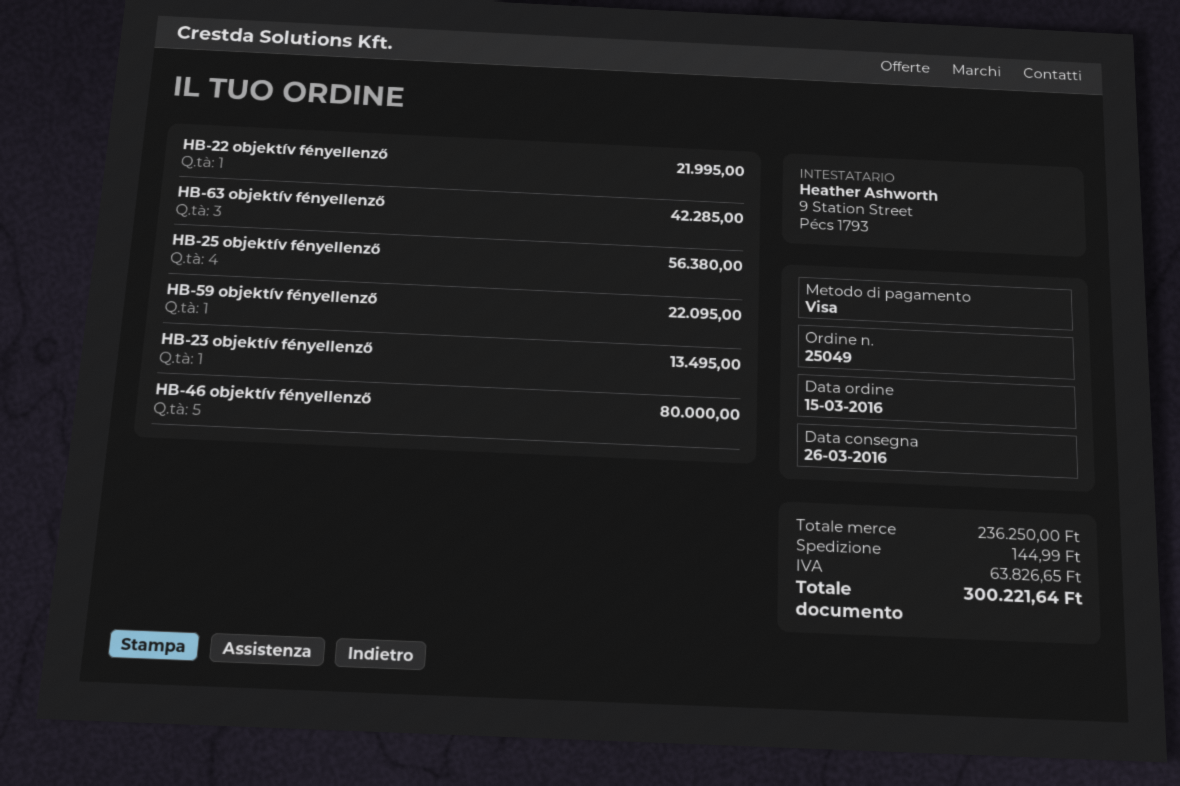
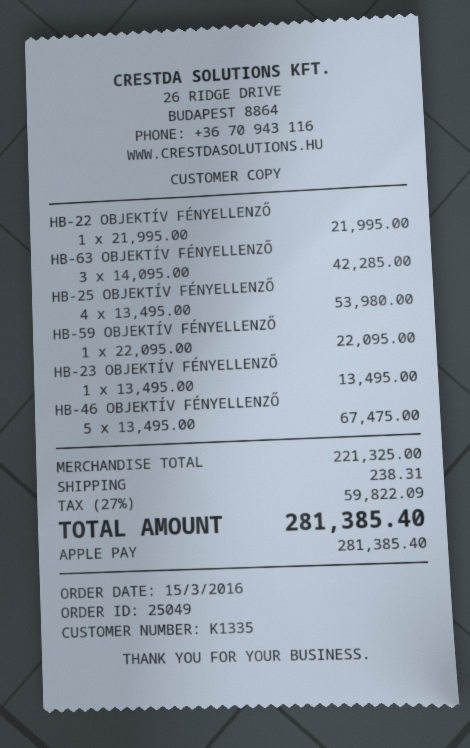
payment method: Visa -> Apple Pay
HB-25 objektív fényellenző: 4 for 56380.00 -> 4 for 53980.00
HB-46 objektív fényellenző: 5 for 80000.00 -> 5 for 67475.00
subtotal: 236250.00 -> 221325.00
shipping: 144.99 -> 238.31
tax: 63826.65 -> 59822.09
total: 300221.64 -> 281385.40

